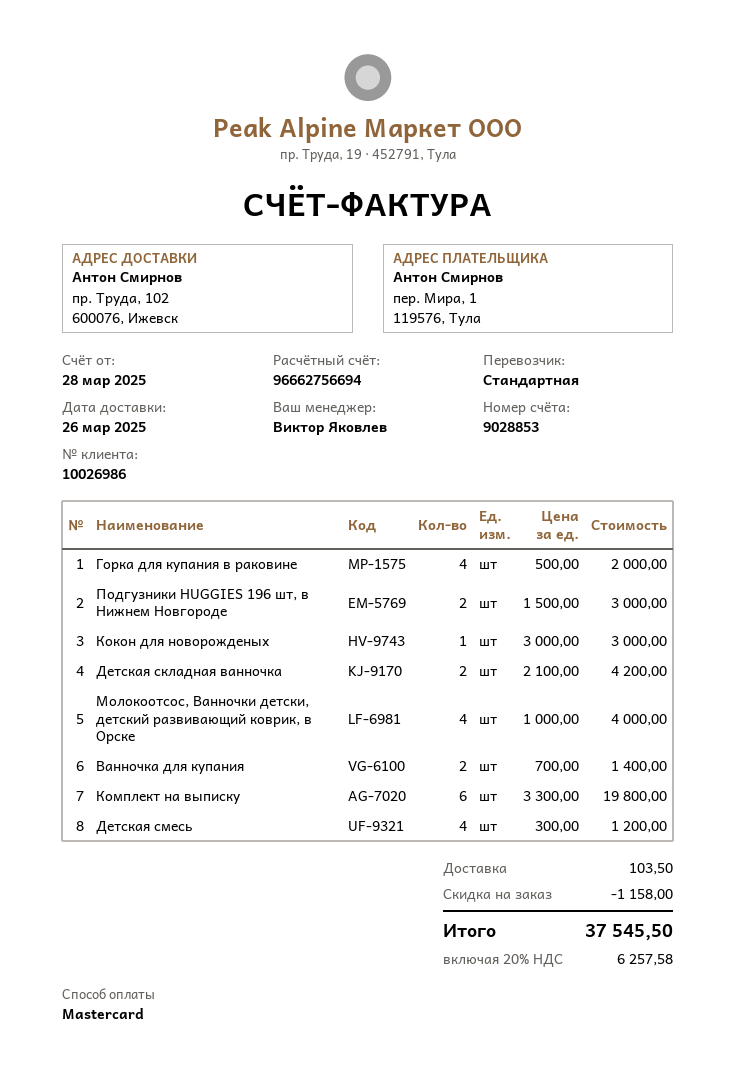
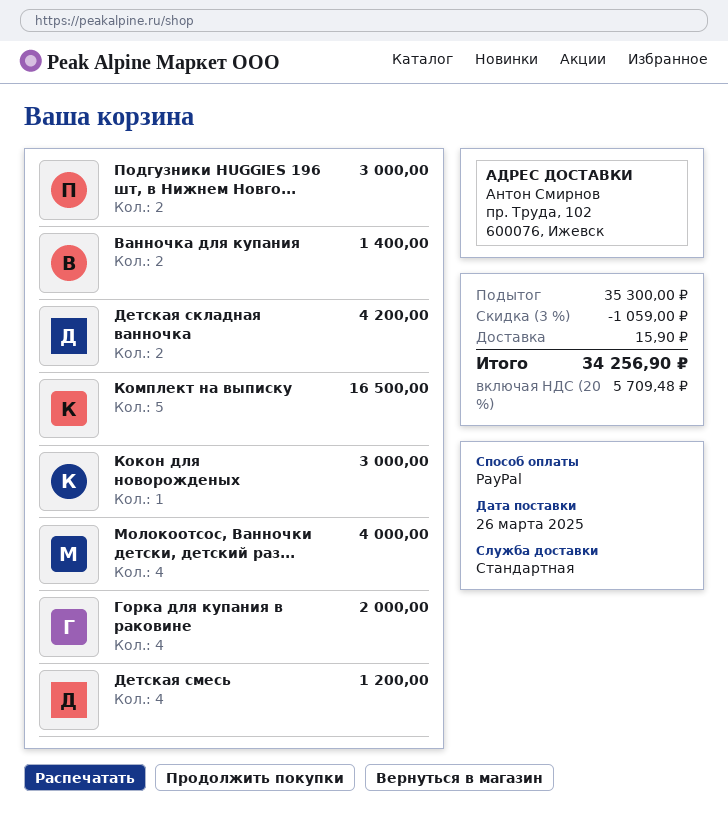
payment method: Mastercard -> PayPal
Комплект на выписку: 6 for 19800.00 -> 5 for 16500.00
discount: 1158.00 -> 1059.00
shipping: 103.50 -> 15.90
tax: 20% = 6257.58 -> 20% = 5709.48
total: 37545.50 -> 34256.90

